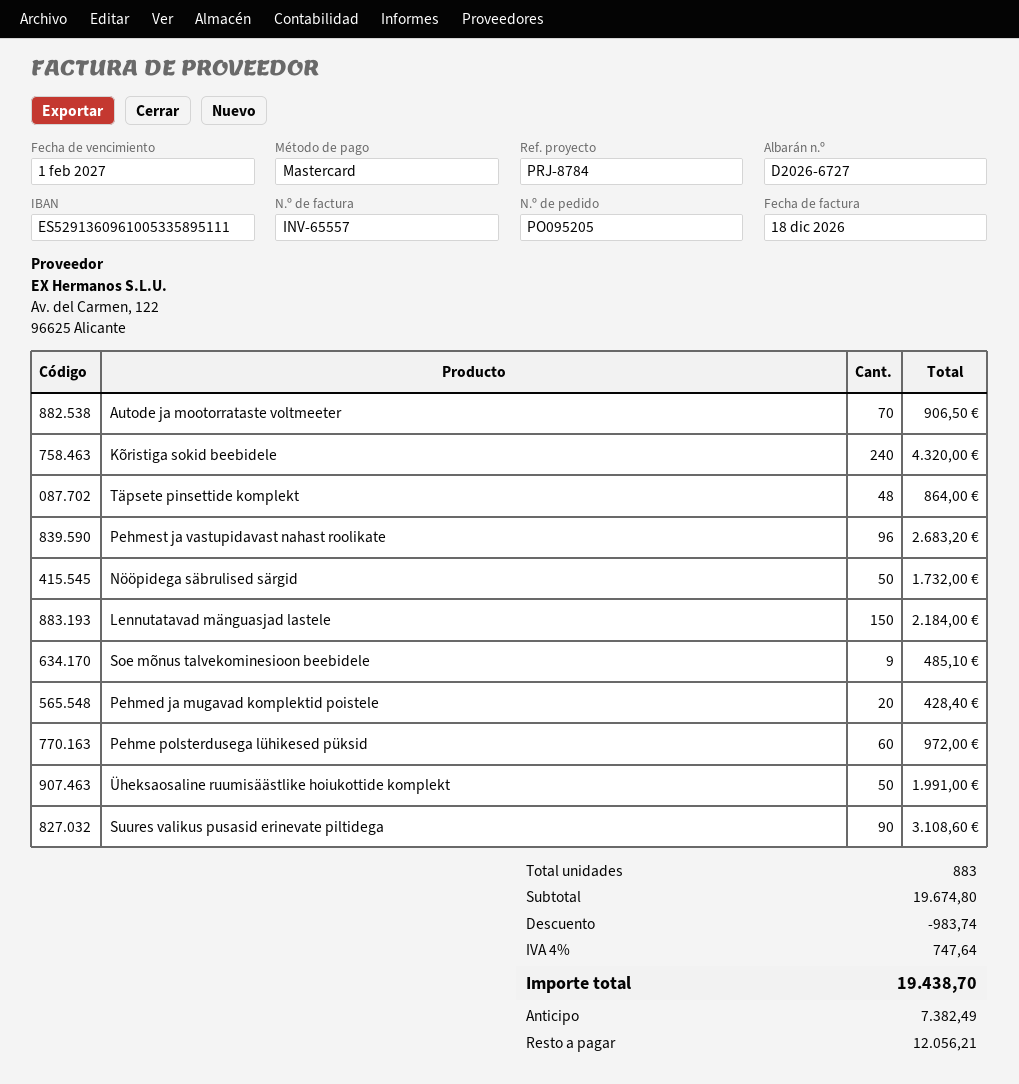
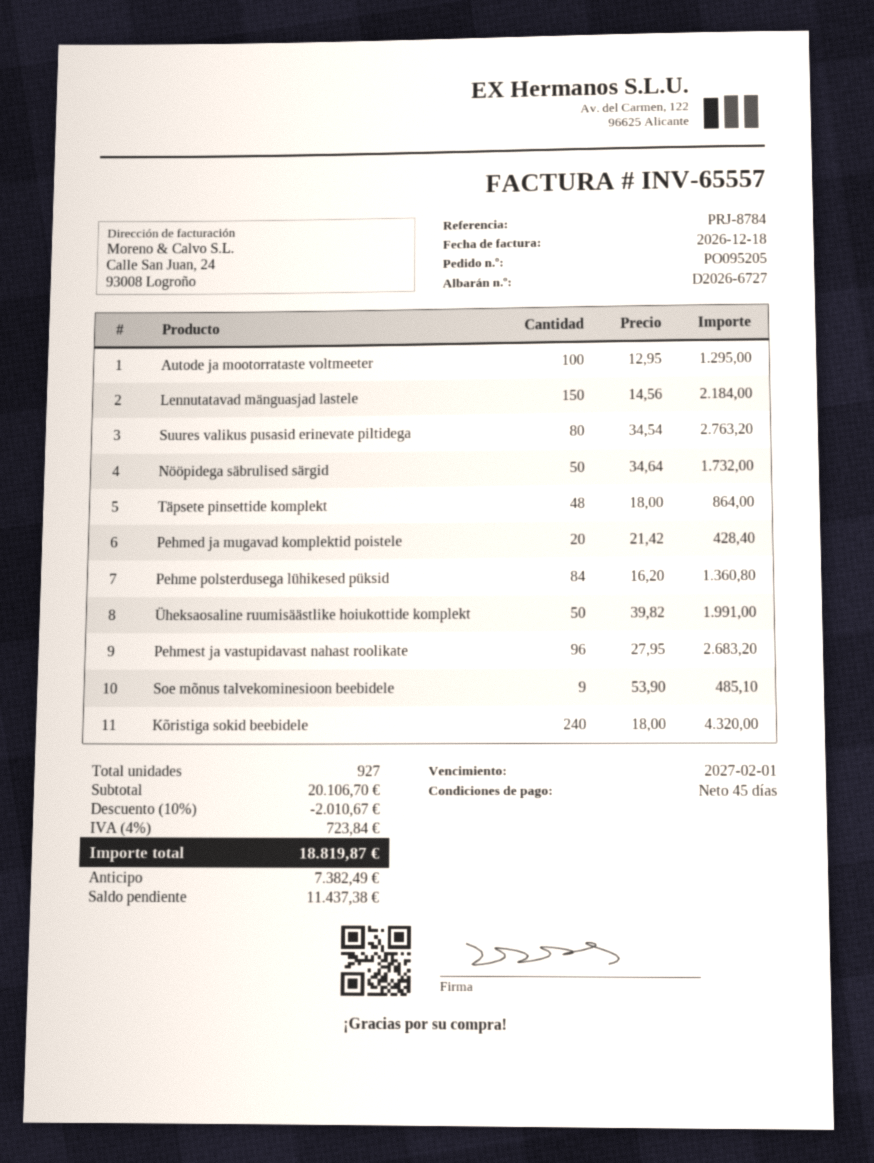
Autode ja mootorrataste voltmeeter: 70 for 906.50 -> 100 for 1295.00
Pehme polsterdusega lühikesed püksid: 60 for 972.00 -> 84 for 1360.80
Suures valikus pusasid erinevate piltidega: 90 for 3108.60 -> 80 for 2763.20
total quantity: 883 -> 927
subtotal: 19674.80 -> 20106.70
discount: 983.74 -> 2010.67
tax: 4% = 747.64 -> 4% = 723.84
total: 19438.70 -> 18819.87
balance: 12056.21 -> 11437.38

